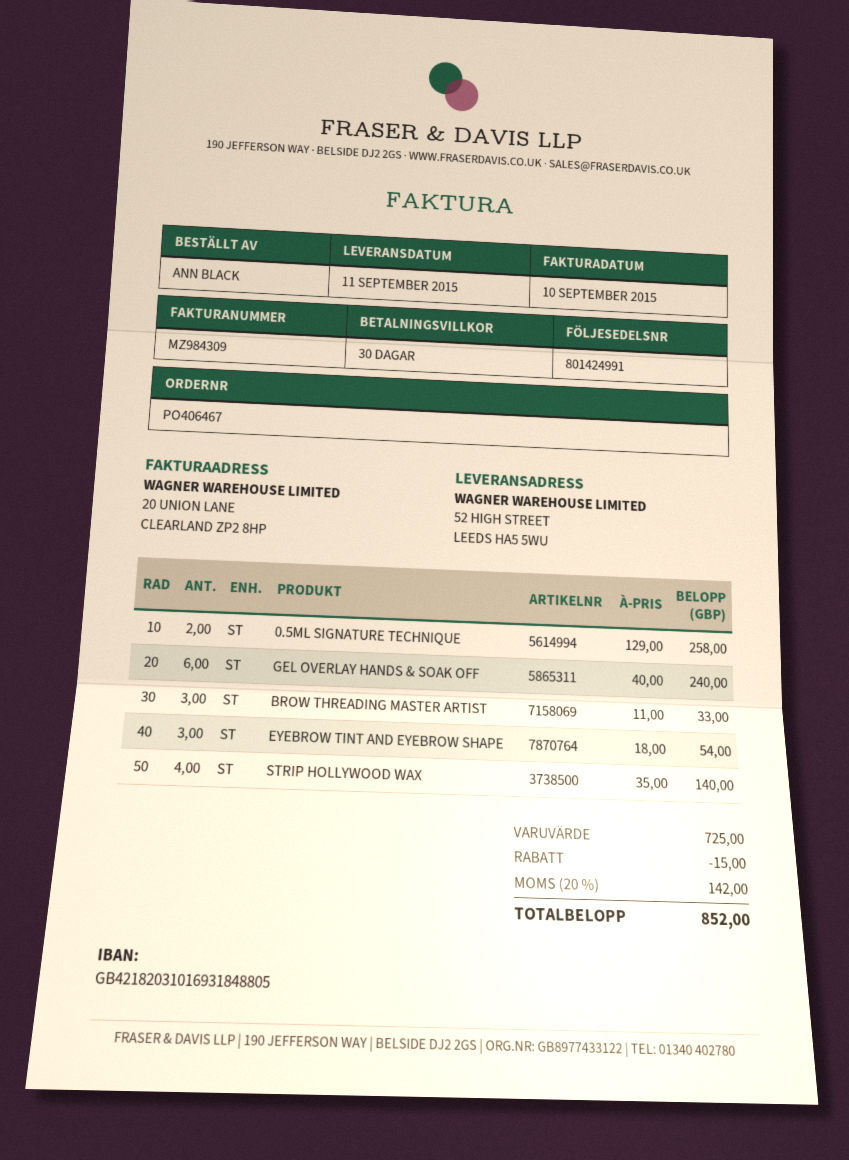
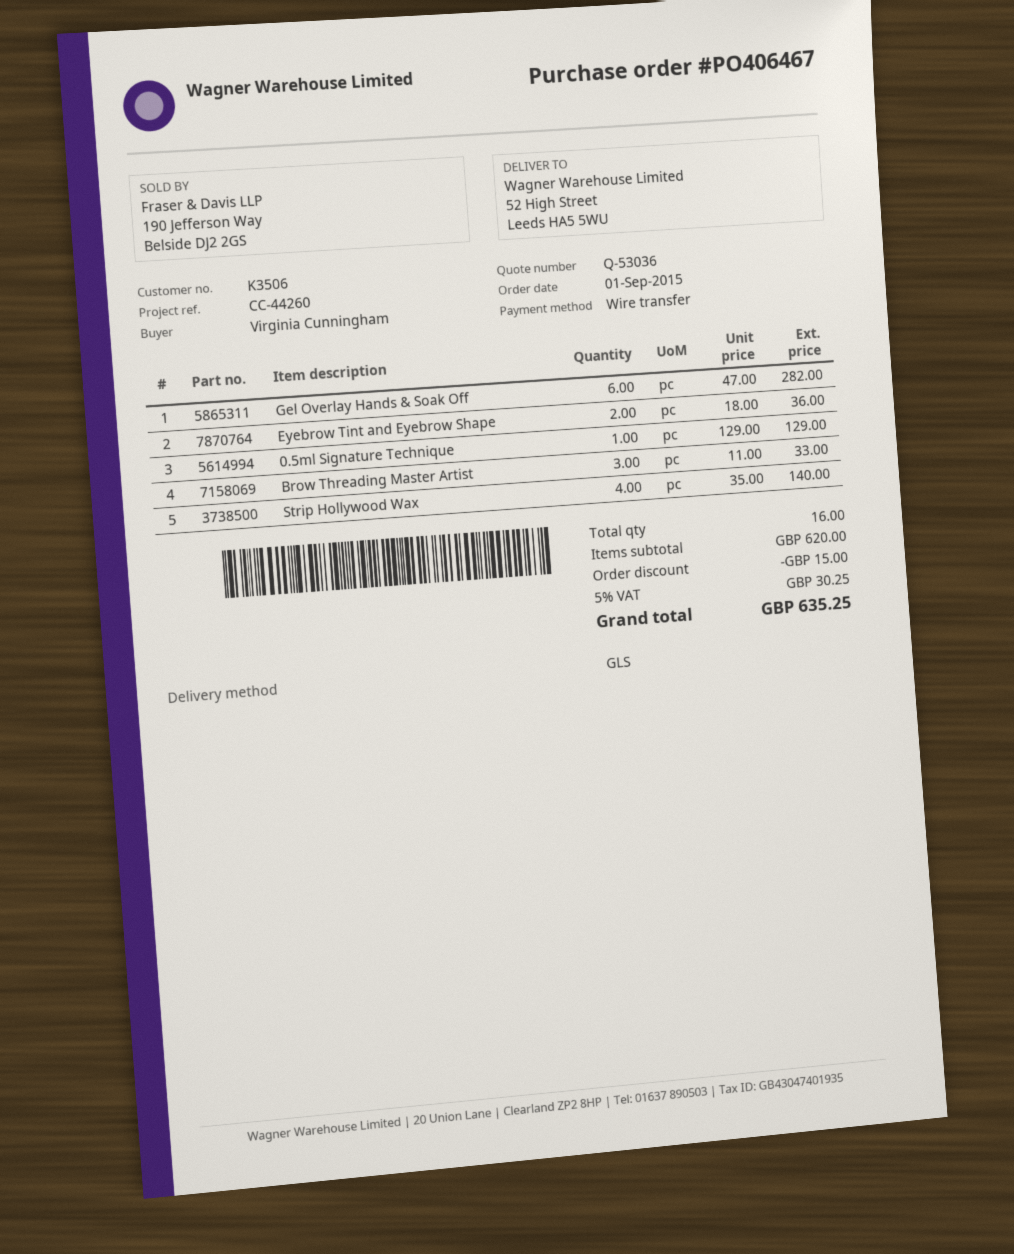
ordered by: ANN BLACK -> Virginia Cunningham
0.5ML SIGNATURE TECHNIQUE: 2 x 129.00 = 258.00 -> 1 x 129.00 = 129.00
GEL OVERLAY HANDS & SOAK OFF: 6 x 40.00 = 240.00 -> 6 x 47.00 = 282.00
EYEBROW TINT AND EYEBROW SHAPE: 3 x 18.00 = 54.00 -> 2 x 18.00 = 36.00
subtotal: 725.00 -> 620.00
tax: 20% = 142.00 -> 5% = 30.25
total: 852.00 -> 635.25

